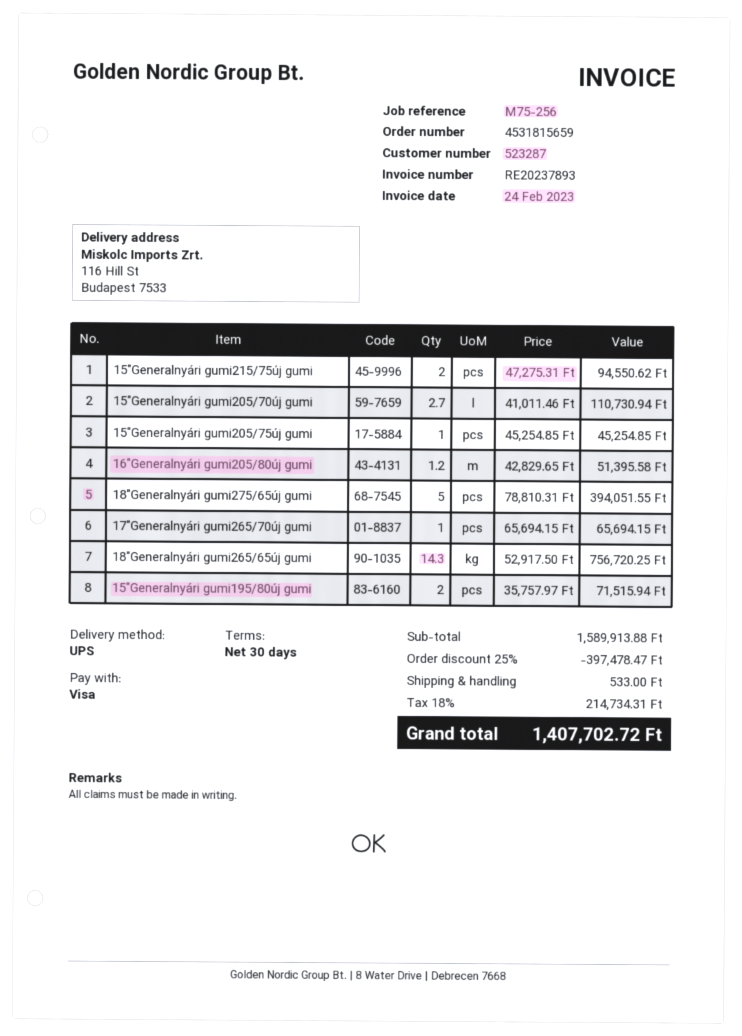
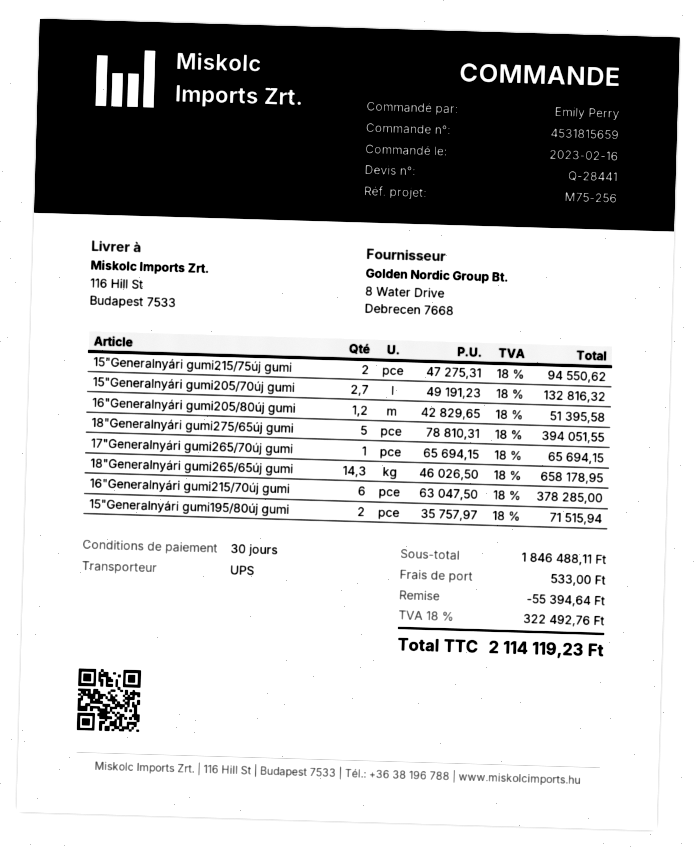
15"Generalnyári gumi205/70új gumi: 2.7 x 41011.46 = 110730.94 -> 2.7 x 49191.23 = 132816.32
15"Generalnyári gumi205/75új gumi: 1 x 45254.85 = 45254.85 -> none
18"Generalnyári gumi265/65új gumi: 14.3 x 52917.50 = 756720.25 -> 14.3 x 46026.50 = 658178.95
16"Generalnyári gumi215/70új gumi: none -> 6 x 63047.50 = 378285.00
subtotal: 1589913.88 -> 1846488.11
discount: 397478.47 -> 55394.64
tax: 18% = 214734.31 -> 18% = 322492.76
total: 1407702.72 -> 2114119.23

